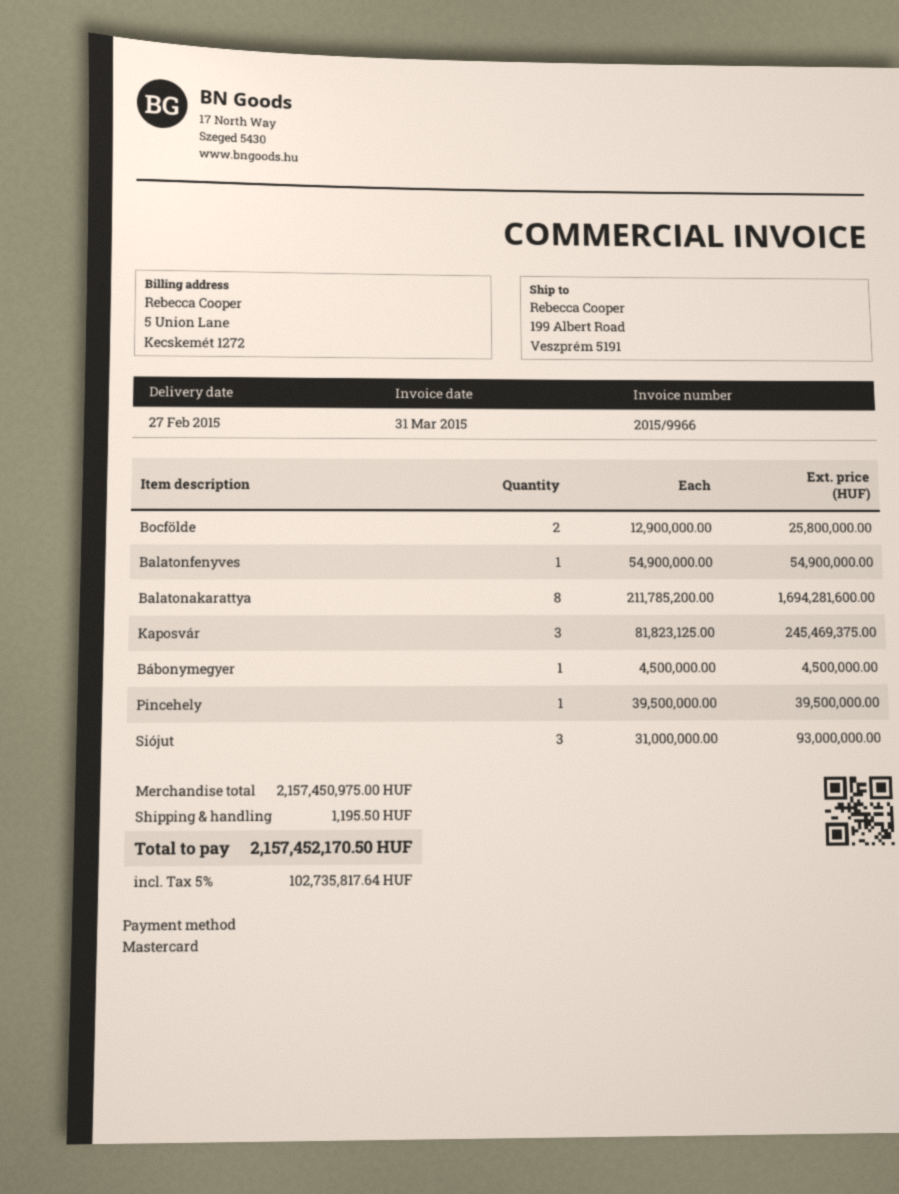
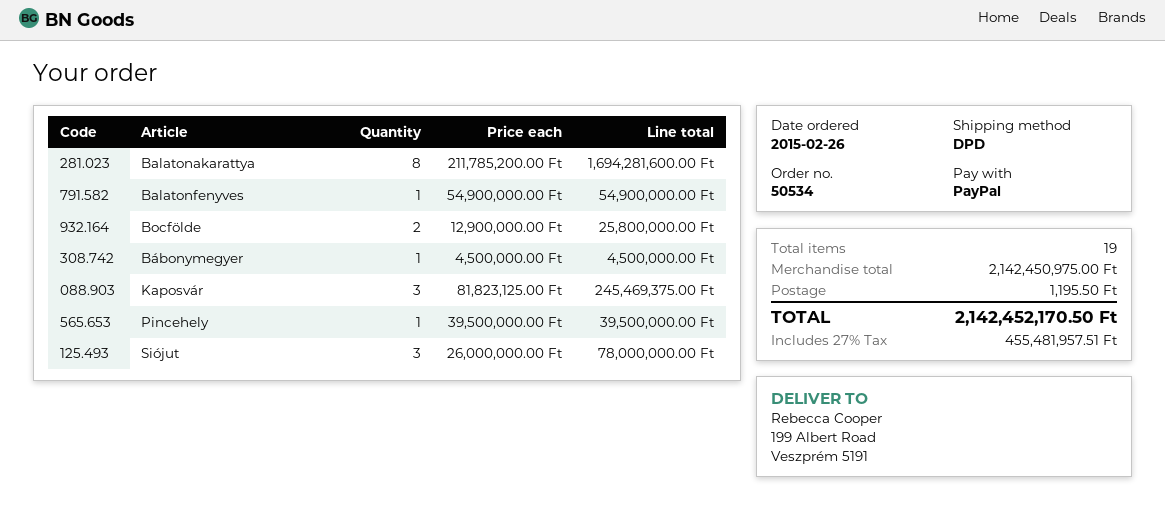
payment method: Mastercard -> PayPal
Siójut: 3 x 31000000.00 = 93000000.00 -> 3 x 26000000.00 = 78000000.00
subtotal: 2157450975.00 -> 2142450975.00
tax: 5% = 102735817.64 -> 27% = 455481957.51
total: 2157452170.50 -> 2142452170.50

